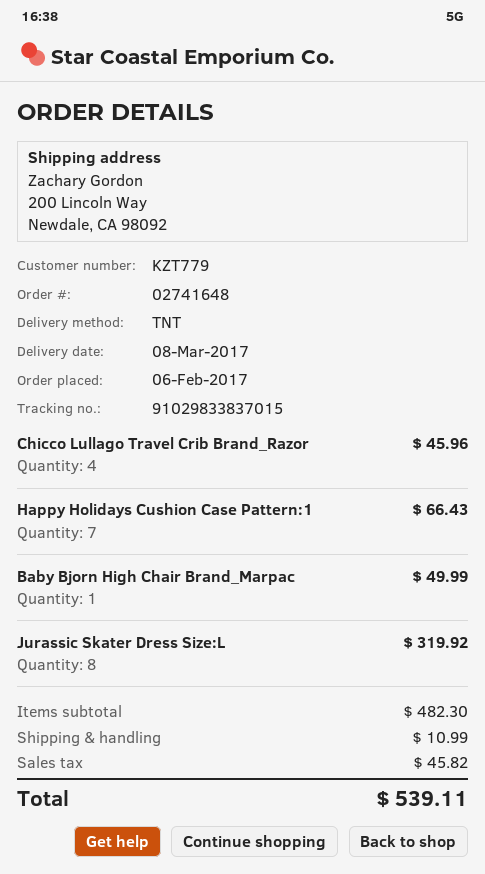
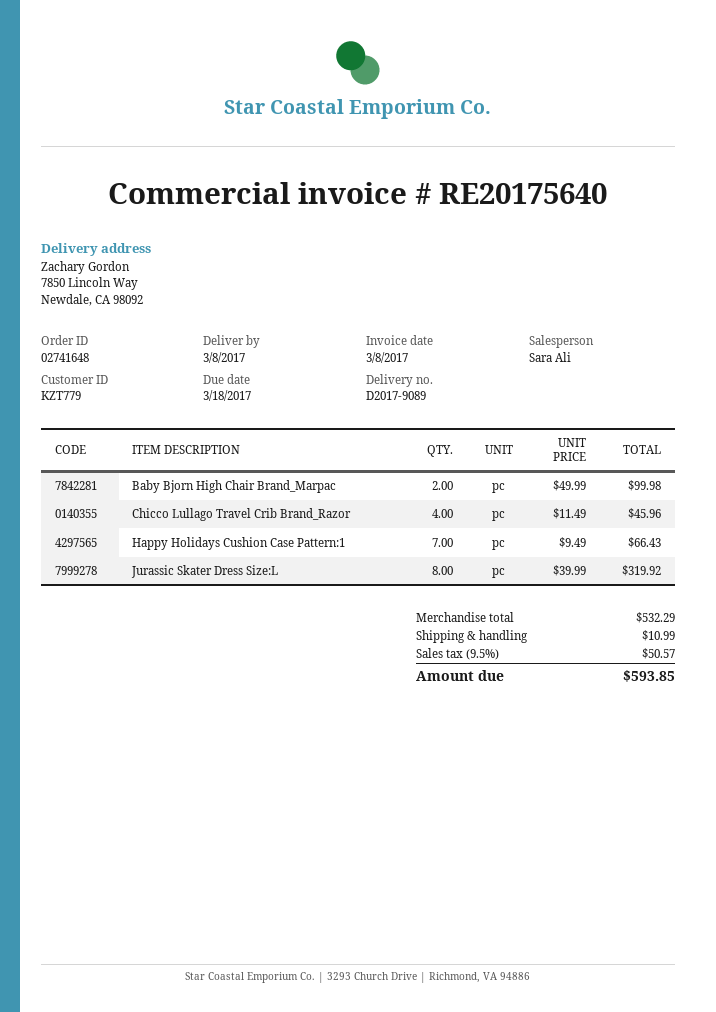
ship to: 200 Lincoln Way, Newdale, CA 98092 -> 7850 Lincoln Way, Newdale, CA 98092
Baby Bjorn High Chair Brand_Marpac: 1 for 49.99 -> 2 for 99.98
subtotal: 482.30 -> 532.29
tax: 45.82 -> 50.57
total: 539.11 -> 593.85

